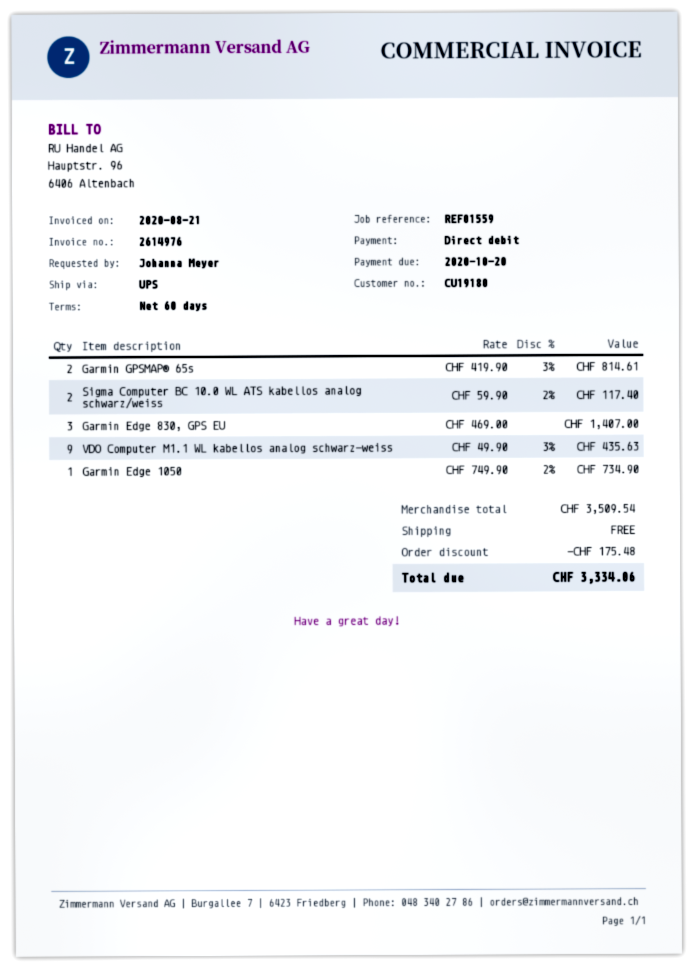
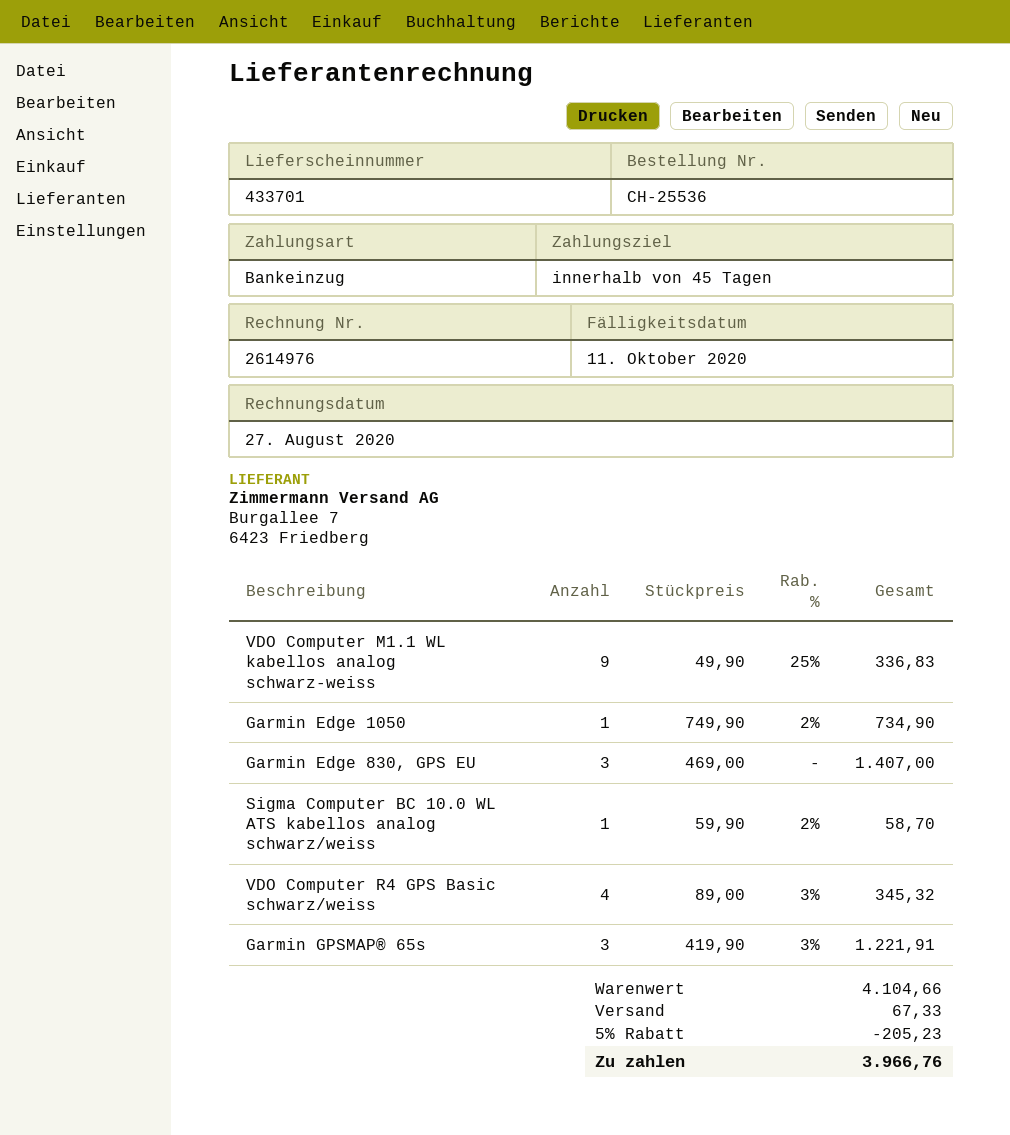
invoice date: 2020-08-21 -> 2020-08-27
payment terms: 60 days -> 45 days
due date: 2020-10-20 -> 2020-10-11
Garmin GPSMAP® 65s: 2 x 419.90 - 3% = 814.61 -> 3 x 419.90 - 3% = 1221.91
Sigma Computer BC 10.0 WL ATS kabellos analog schwarz/weiss: 2 x 59.90 - 2% = 117.40 -> 1 x 59.90 - 2% = 58.70
VDO Computer M1.1 WL kabellos analog schwarz-weiss: 9 x 49.90 - 3% = 435.63 -> 9 x 49.90 - 25% = 336.83
VDO Computer R4 GPS Basic schwarz/weiss: none -> 4 x 89.00 - 3% = 345.32
subtotal: 3509.54 -> 4104.66
discount: 175.48 -> 205.23
shipping: 0.00 -> 67.33
total: 3334.06 -> 3966.76

